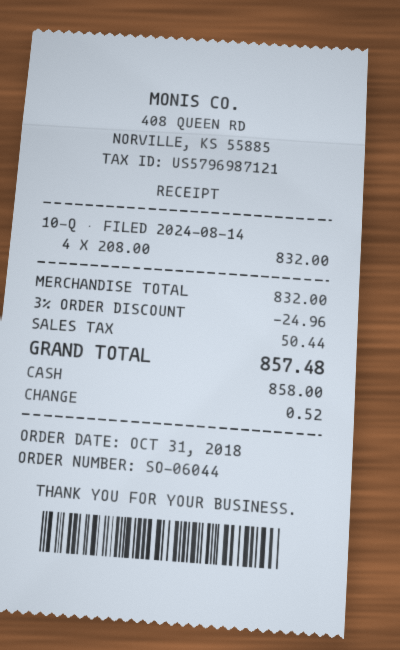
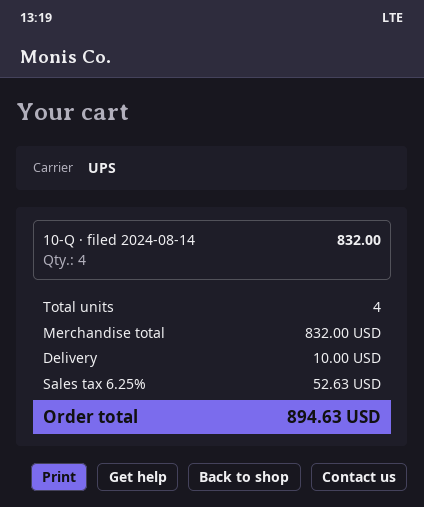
discount: 3% = 24.96 -> none
shipping: none -> 10.00
tax: 50.44 -> 52.63
total: 857.48 -> 894.63

